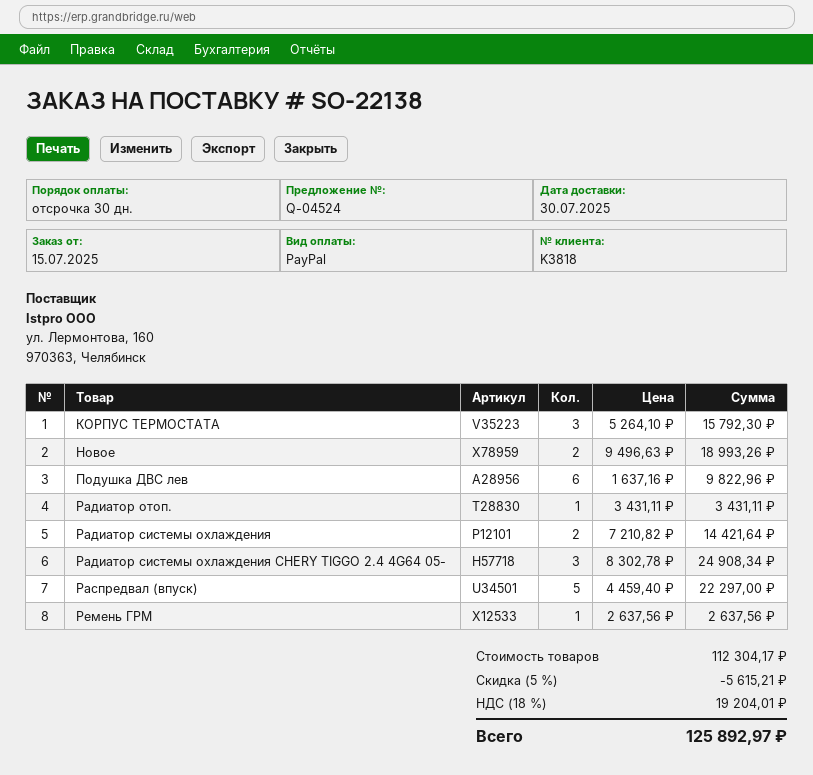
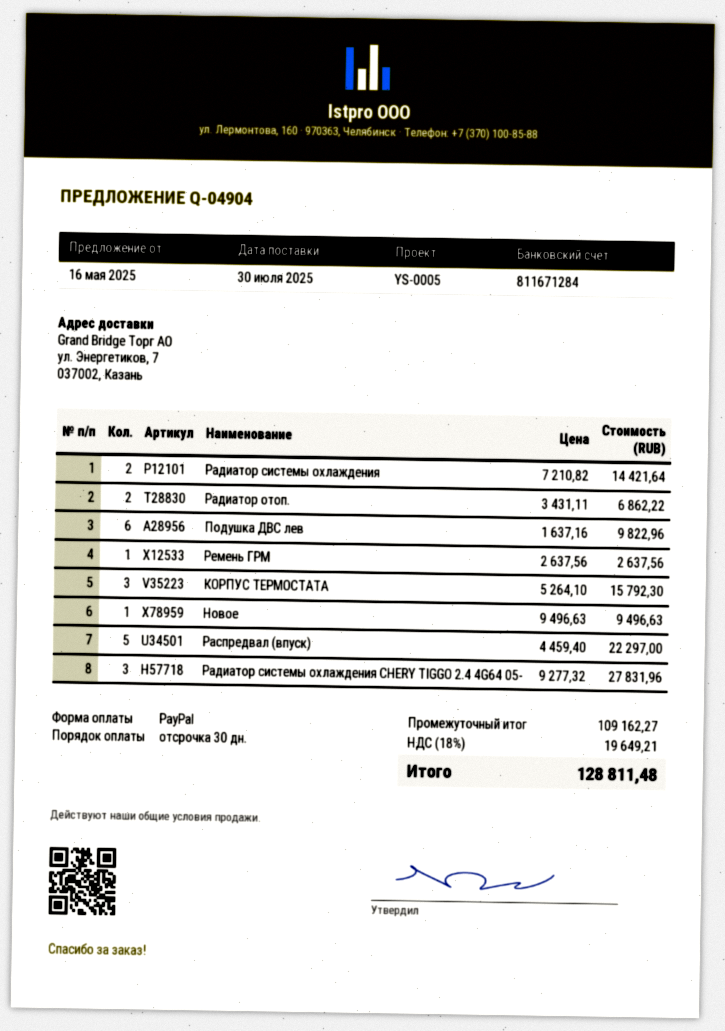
quote number: Q-04524 -> Q-04904
Новое: 2 x 9496.63 = 18993.26 -> 1 x 9496.63 = 9496.63
Радиатор отоп.: 1 x 3431.11 = 3431.11 -> 2 x 3431.11 = 6862.22
Радиатор системы охлаждения CHERY TIGGO 2.4 4G64 05-: 3 x 8302.78 = 24908.34 -> 3 x 9277.32 = 27831.96
subtotal: 112304.17 -> 109162.27
discount: 5% = 5615.21 -> none
tax: 18% = 19204.01 -> 18% = 19649.21
total: 125892.97 -> 128811.48

